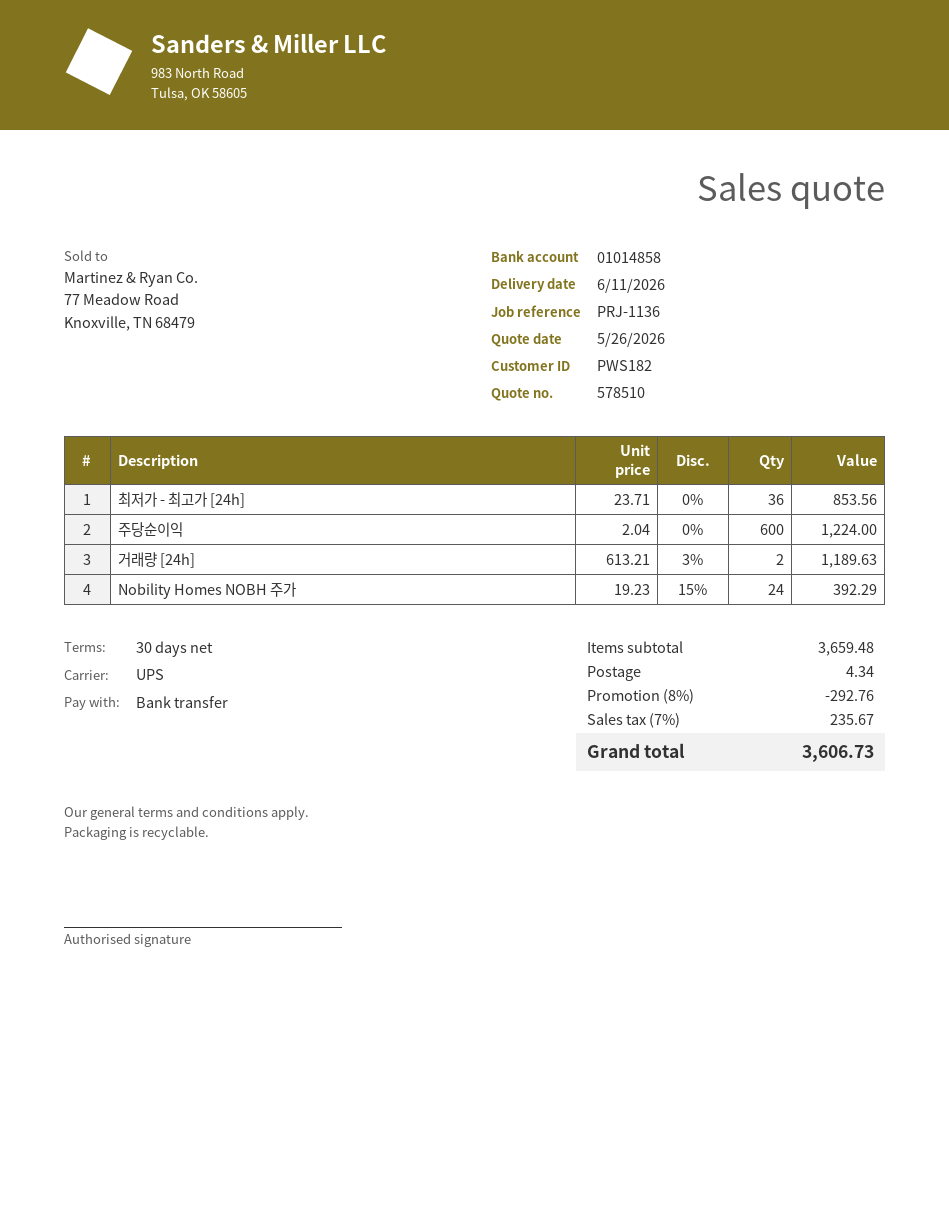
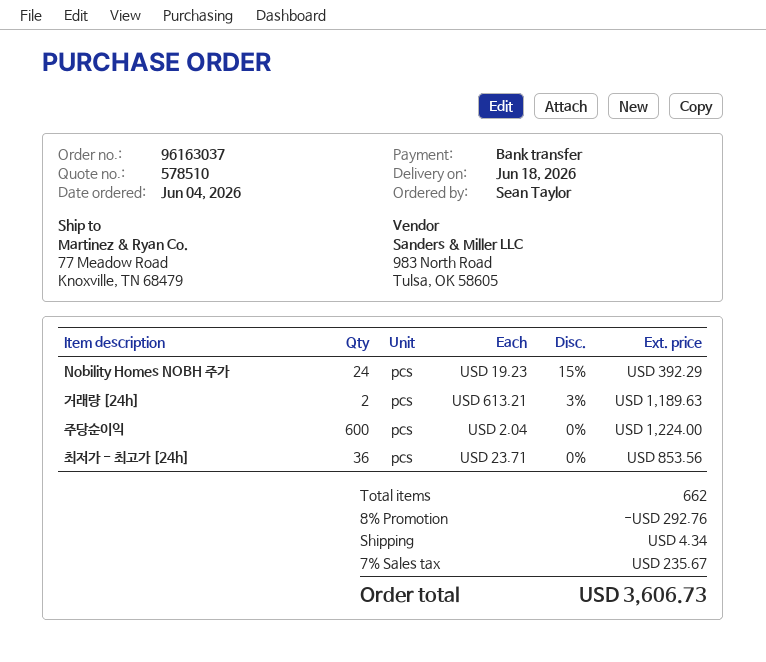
delivery date: 2026-06-11 -> 2026-06-18

